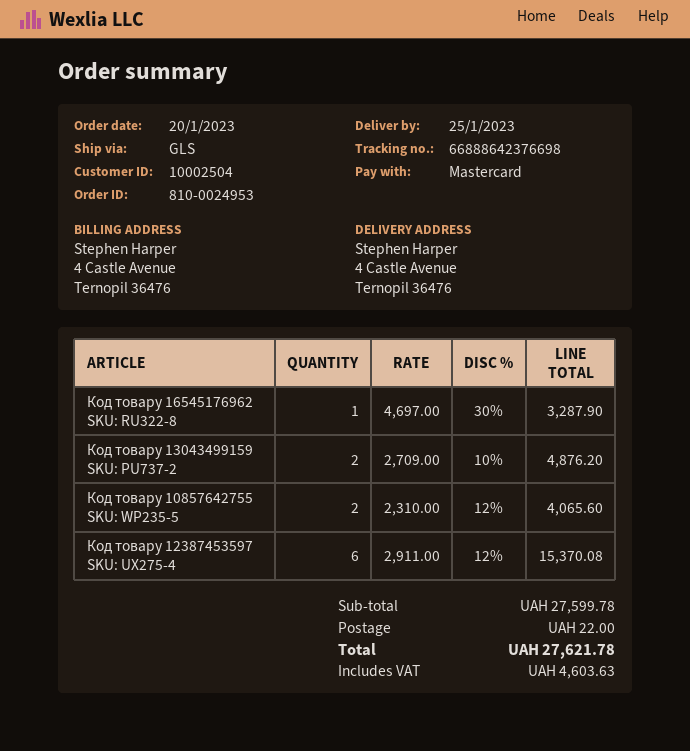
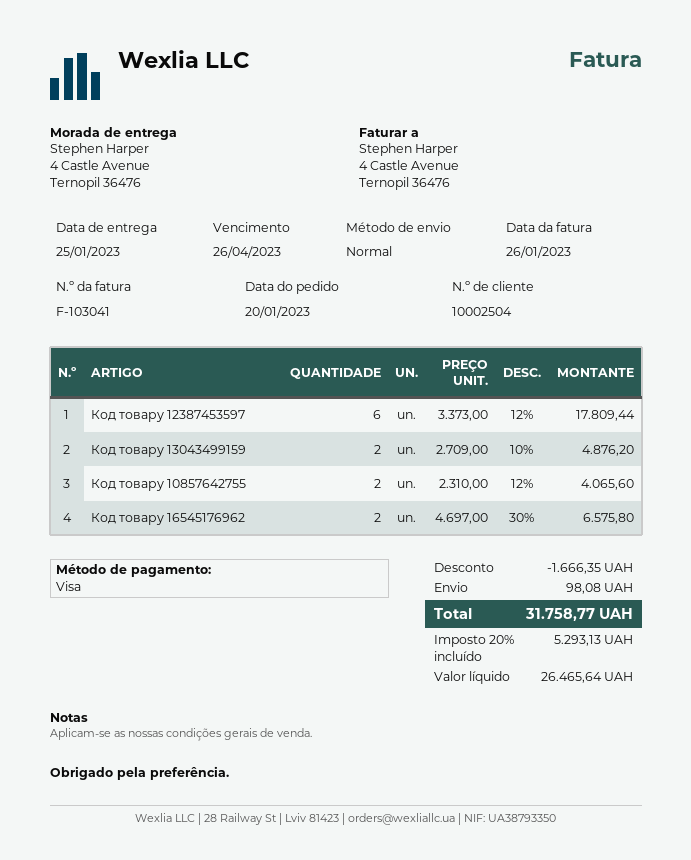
payment method: Mastercard -> Visa
shipping method: GLS -> standard
Код товару 16545176962: 1 x 4697.00 - 30% = 3287.90 -> 2 x 4697.00 - 30% = 6575.80
Код товару 12387453597: 6 x 2911.00 - 12% = 15370.08 -> 6 x 3373.00 - 12% = 17809.44
discount: none -> 1666.35
shipping: 22.00 -> 98.08
tax: 4603.63 -> 5293.13
total: 27621.78 -> 31758.77

